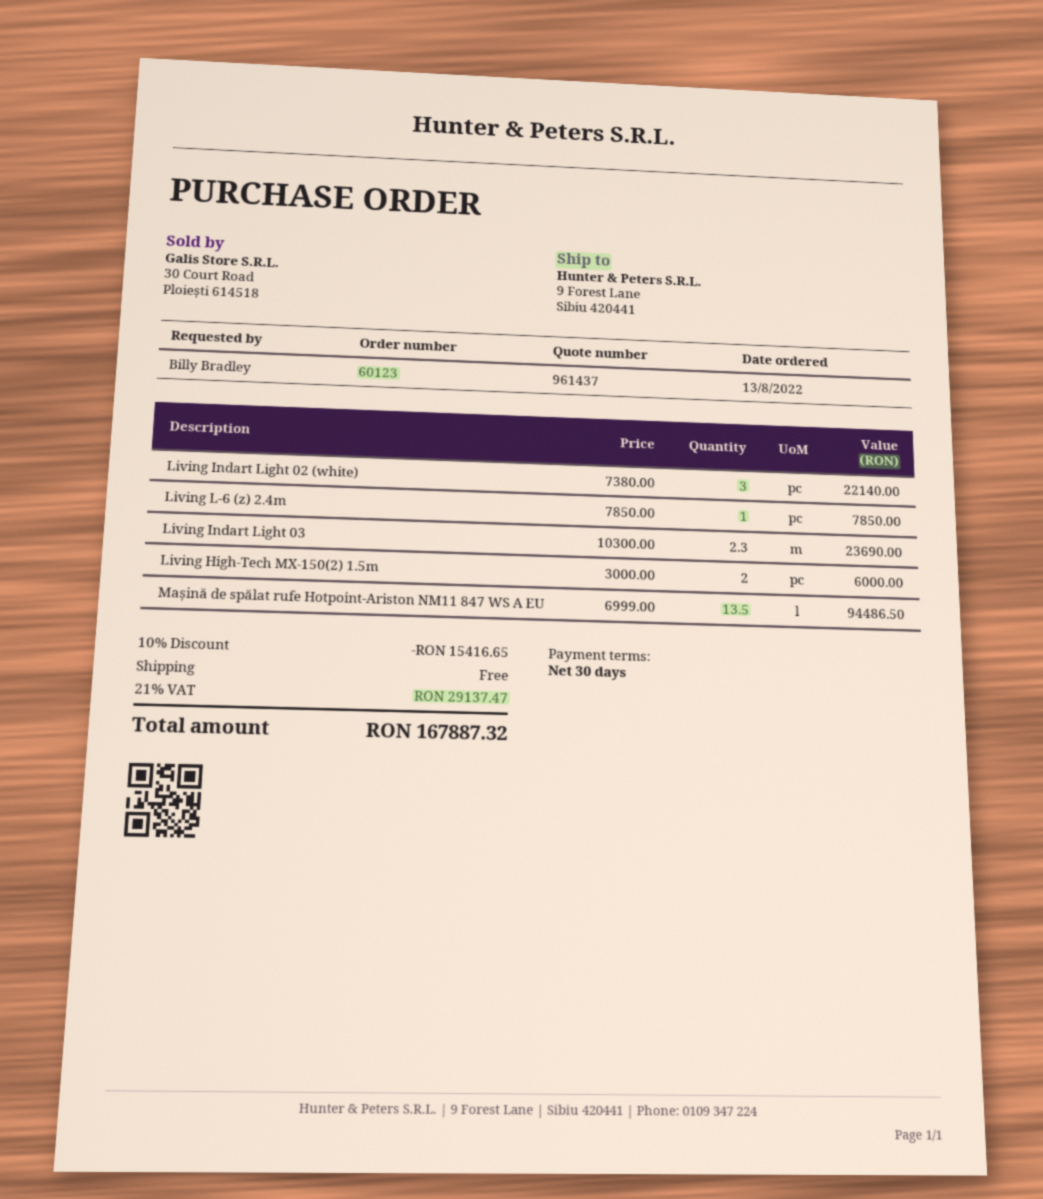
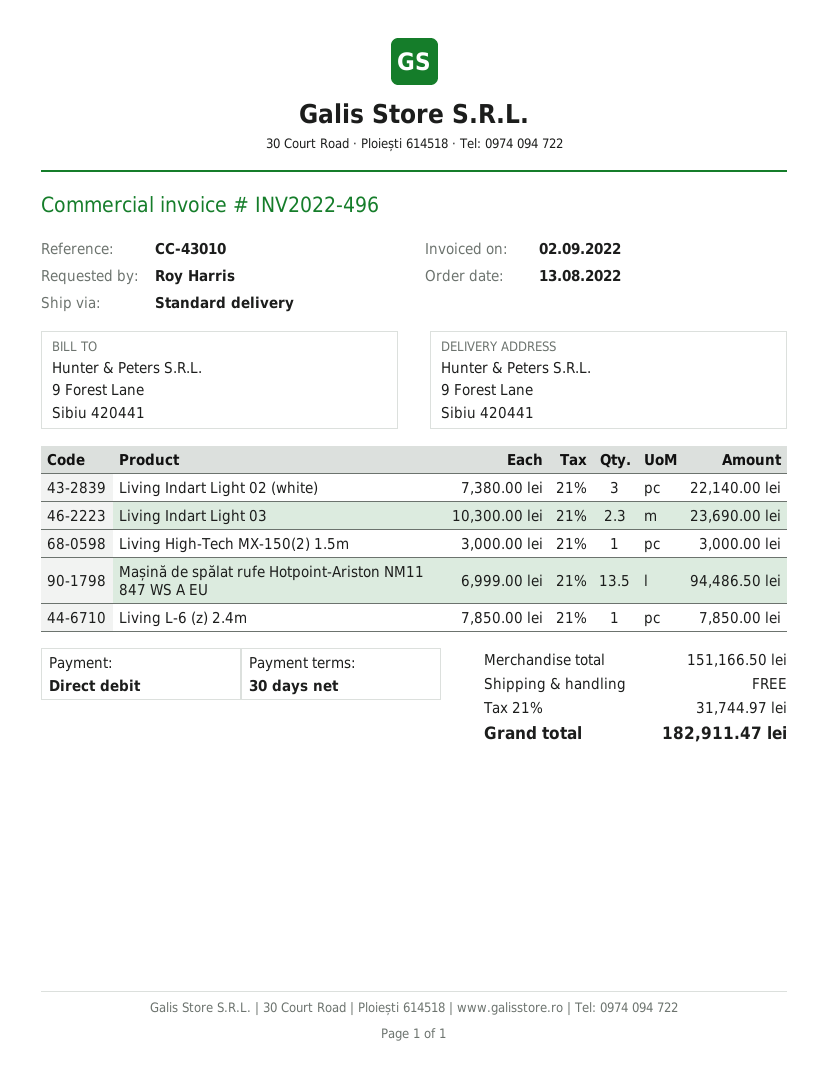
ordered by: Billy Bradley -> Roy Harris
Living High-Tech МХ-150(2) 1.5m: 2 x 3000.00 = 6000.00 -> 1 x 3000.00 = 3000.00
discount: 10% = 15416.65 -> none
tax: 21% = 29137.47 -> 21% = 31744.97
total: 167887.32 -> 182911.47

